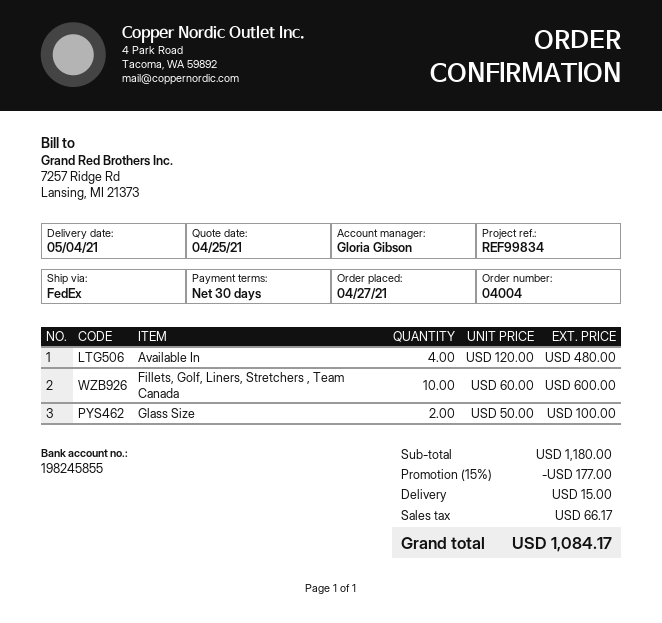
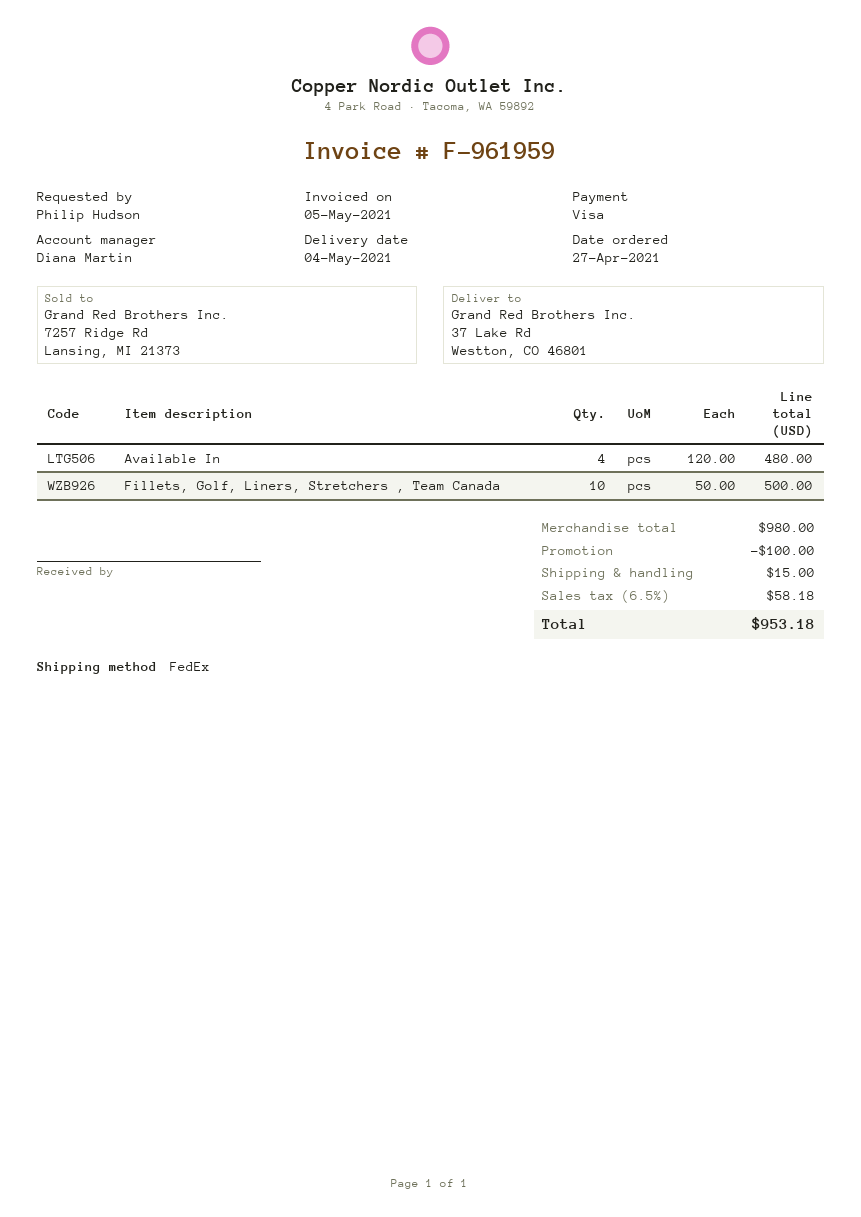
sales rep: Gloria Gibson -> Diana Martin
Fillets, Golf, Liners, Stretchers , Team Canada: 10 x 60.00 = 600.00 -> 10 x 50.00 = 500.00
Glass Size: 2 x 50.00 = 100.00 -> none
subtotal: 1180.00 -> 980.00
discount: 177.00 -> 100.00
tax: 66.17 -> 58.18
total: 1084.17 -> 953.18

